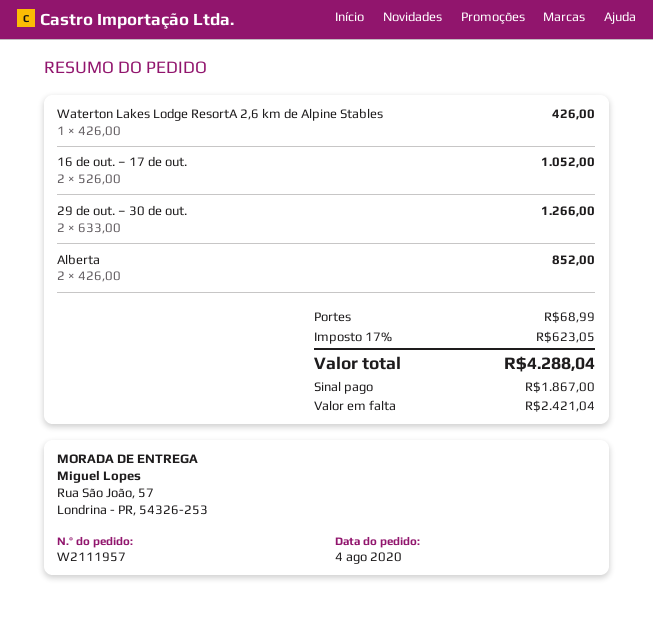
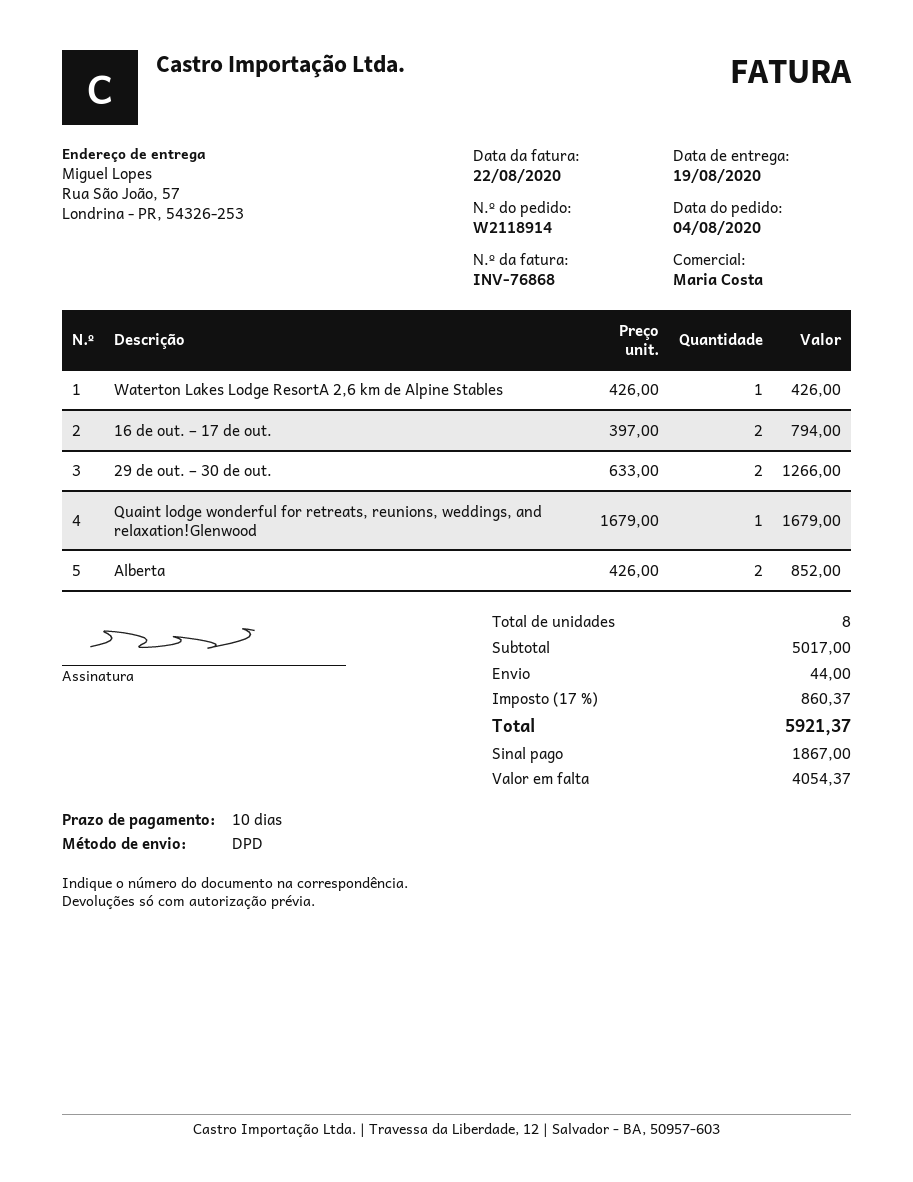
order number: W2111957 -> W2118914
16 de out. – 17 de out.: 2 x 526.00 = 1052.00 -> 2 x 397.00 = 794.00
Quaint lodge wonderful for retreats, reunions, weddings, and relaxation!Glenwood: none -> 1 x 1679.00 = 1679.00
shipping: 68.99 -> 44.00
tax: 17% = 623.05 -> 17% = 860.37
total: 4288.04 -> 5921.37
balance: 2421.04 -> 4054.37

